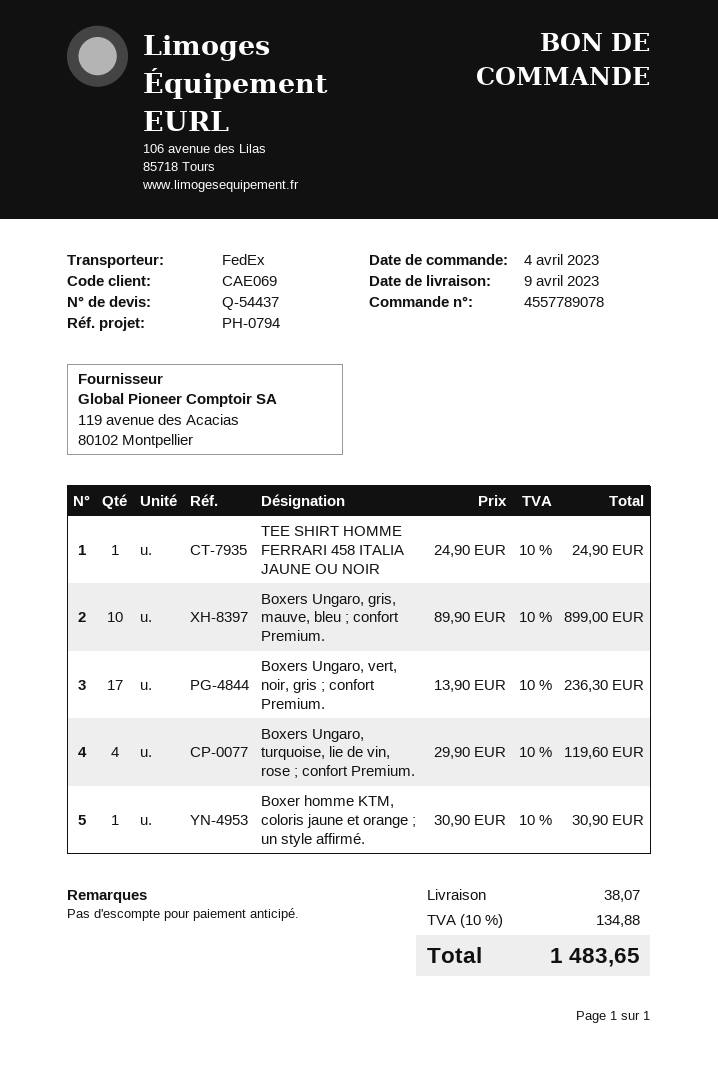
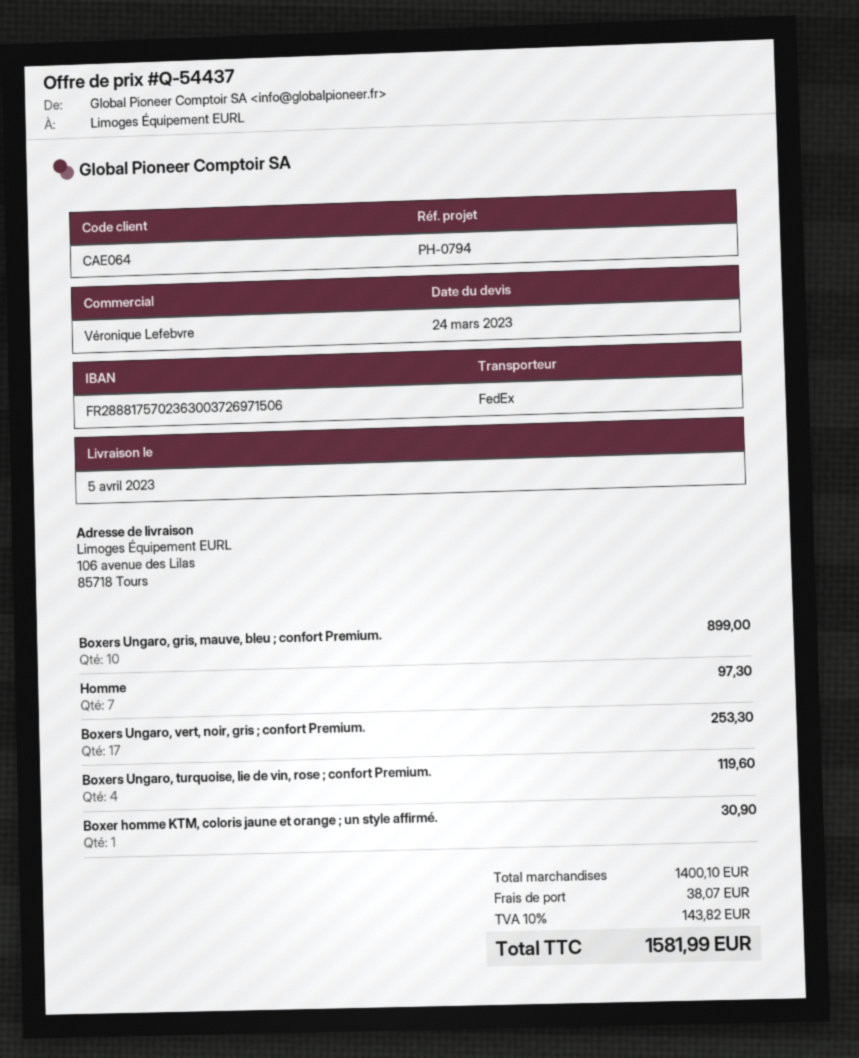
delivery date: 2023-04-09 -> 2023-04-05
customer number: CAE069 -> CAE064
TEE SHIRT HOMME FERRARI 458 ITALIA JAUNE OU NOIR: 1 for 24.90 -> none
Boxers Ungaro, vert, noir, gris ; confort Premium.: 17 for 236.30 -> 17 for 253.30
Homme: none -> 7 for 97.30
tax: 10% = 134.88 -> 10% = 143.82
total: 1483.65 -> 1581.99

